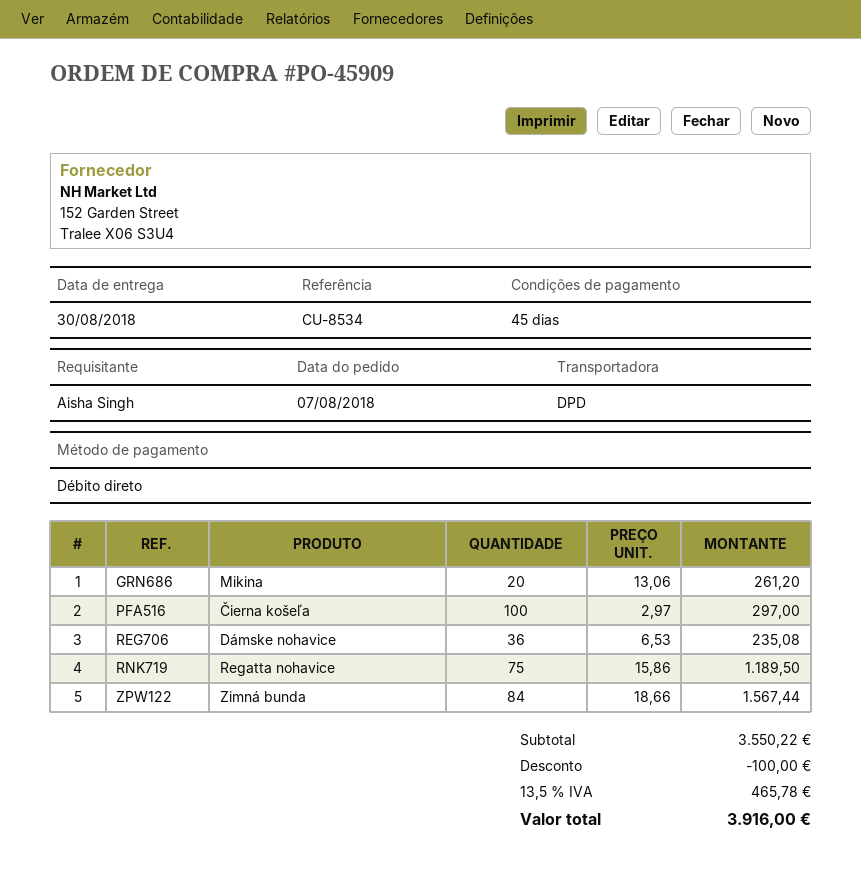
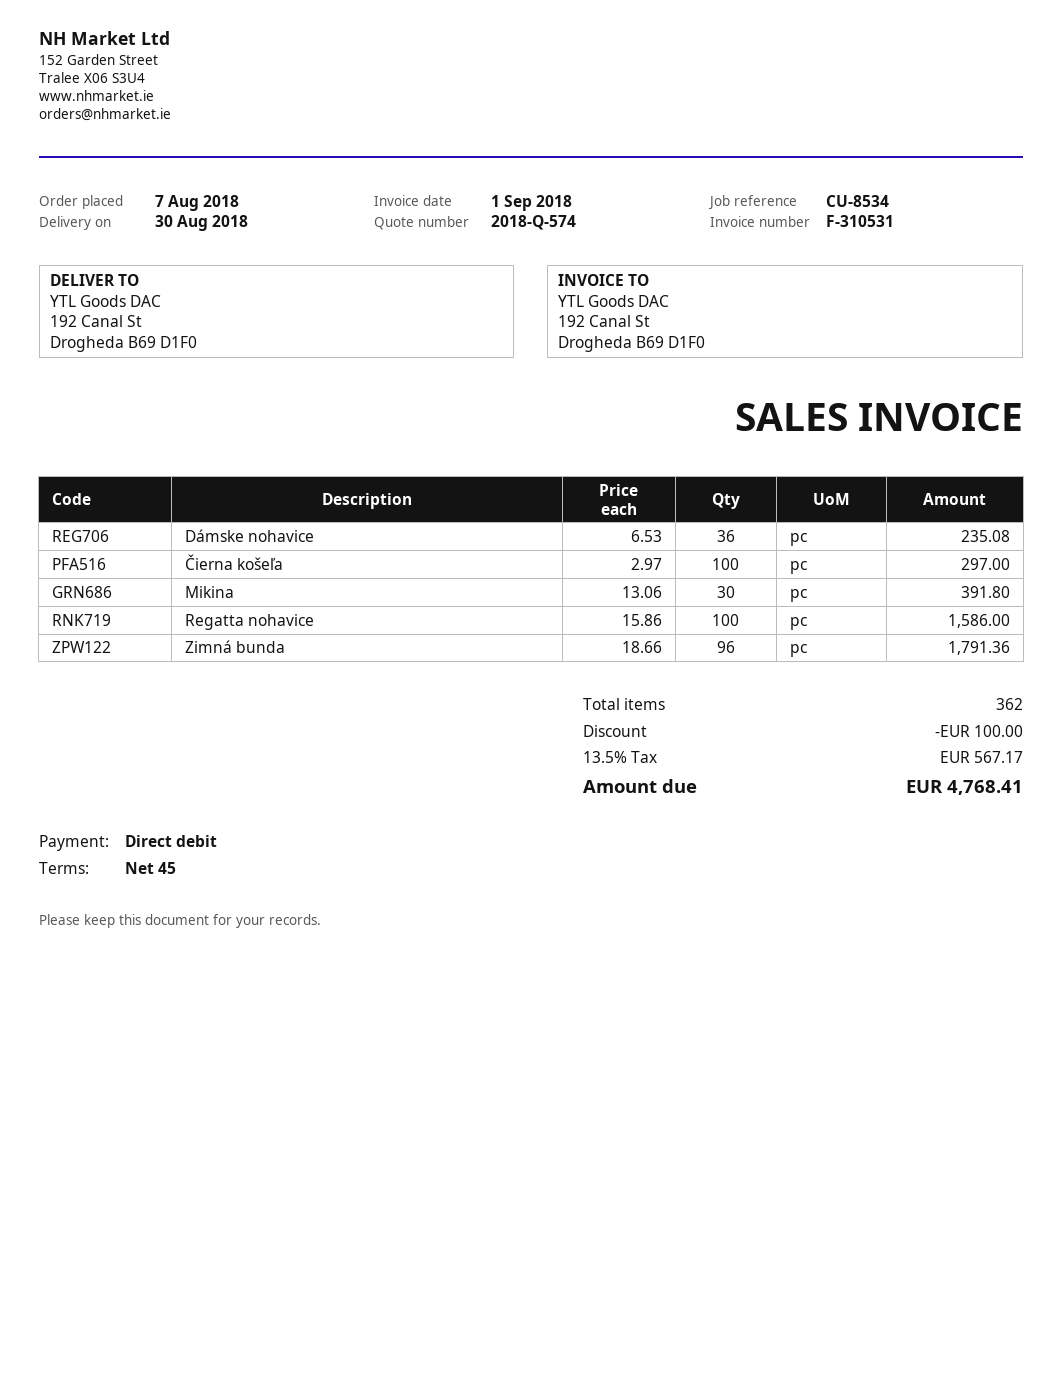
Mikina: 20 x 13.06 = 261.20 -> 30 x 13.06 = 391.80
Regatta nohavice: 75 x 15.86 = 1189.50 -> 100 x 15.86 = 1586.00
Zimná bunda: 84 x 18.66 = 1567.44 -> 96 x 18.66 = 1791.36
tax: 13.5% = 465.78 -> 13.5% = 567.17
total: 3916.00 -> 4768.41

